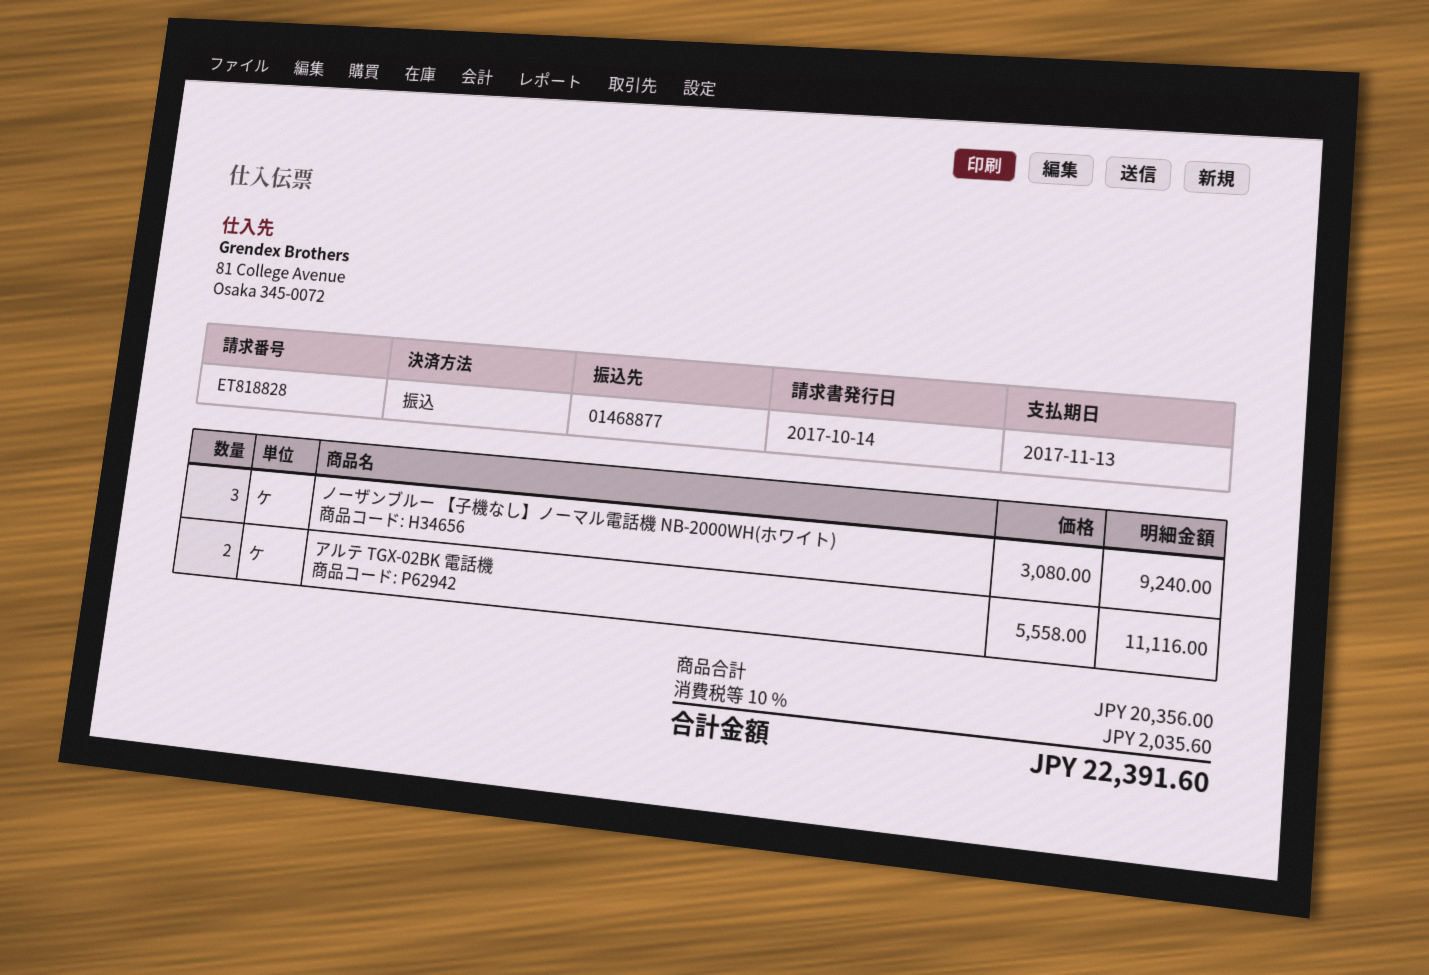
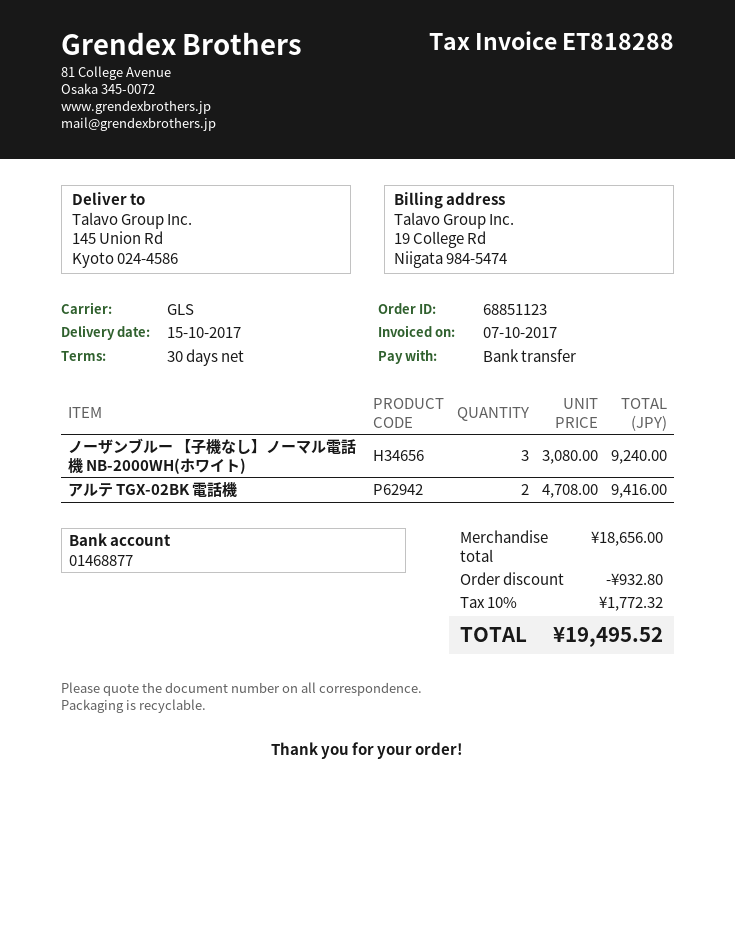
invoice number: ET818828 -> ET818288
invoice date: 2017-10-14 -> 2017-10-07
アルテ TGX-02BK 電話機: 2 x 5558.00 = 11116.00 -> 2 x 4708.00 = 9416.00
subtotal: 20356.00 -> 18656.00
discount: none -> 932.80
tax: 10% = 2035.60 -> 10% = 1772.32
total: 22391.60 -> 19495.52

